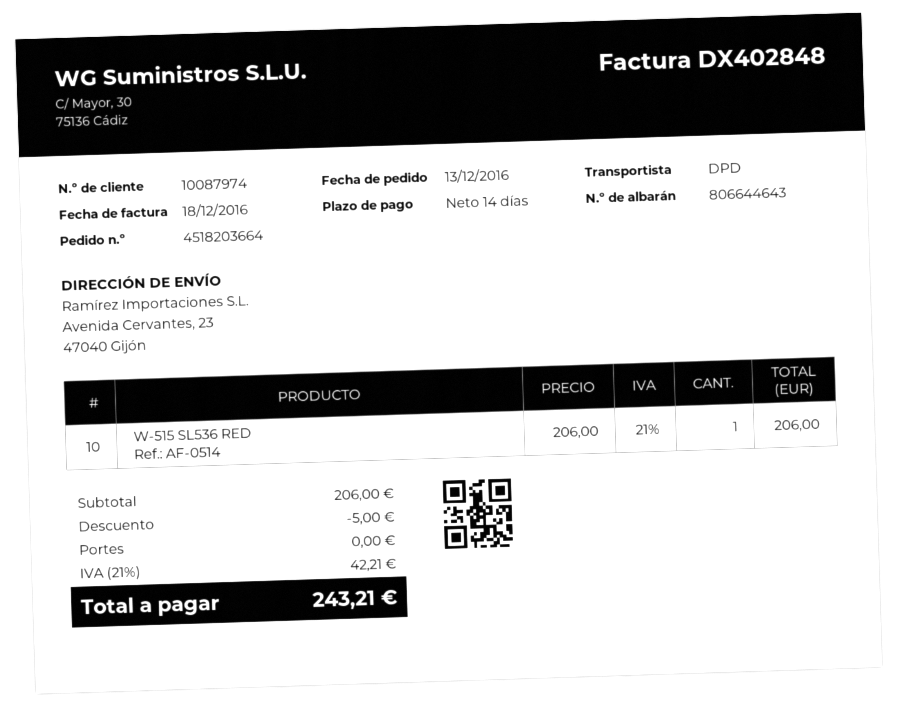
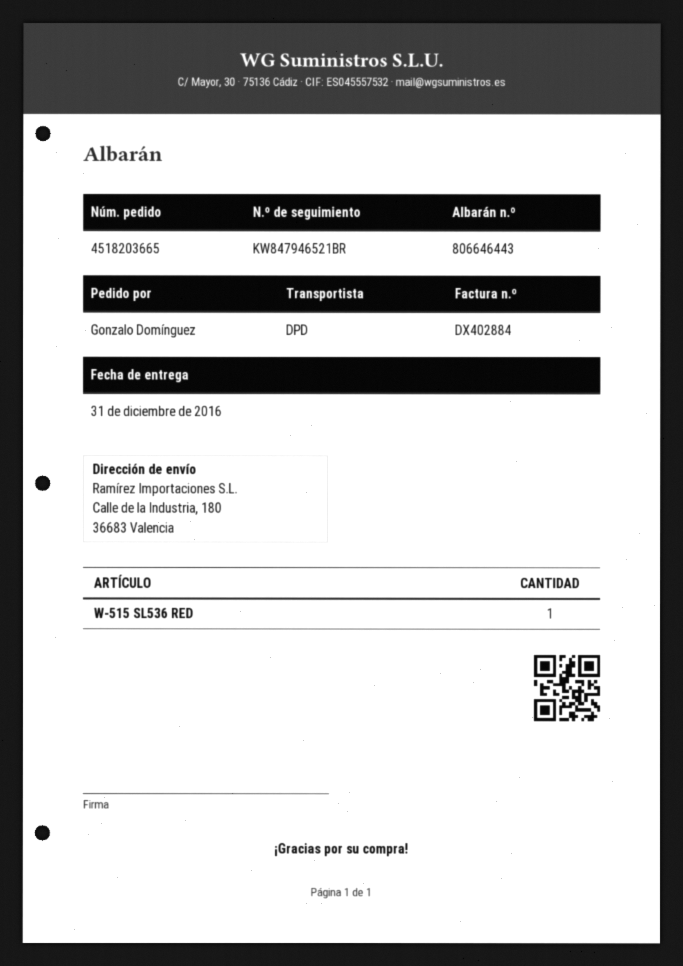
order number: 4518203664 -> 4518203665
delivery note number: 806644643 -> 806646443
invoice number: DX402848 -> DX402884
ship to: Avenida Cervantes, 23, 47040 Gijón -> Calle de la Industria, 180, 36683 Valencia

